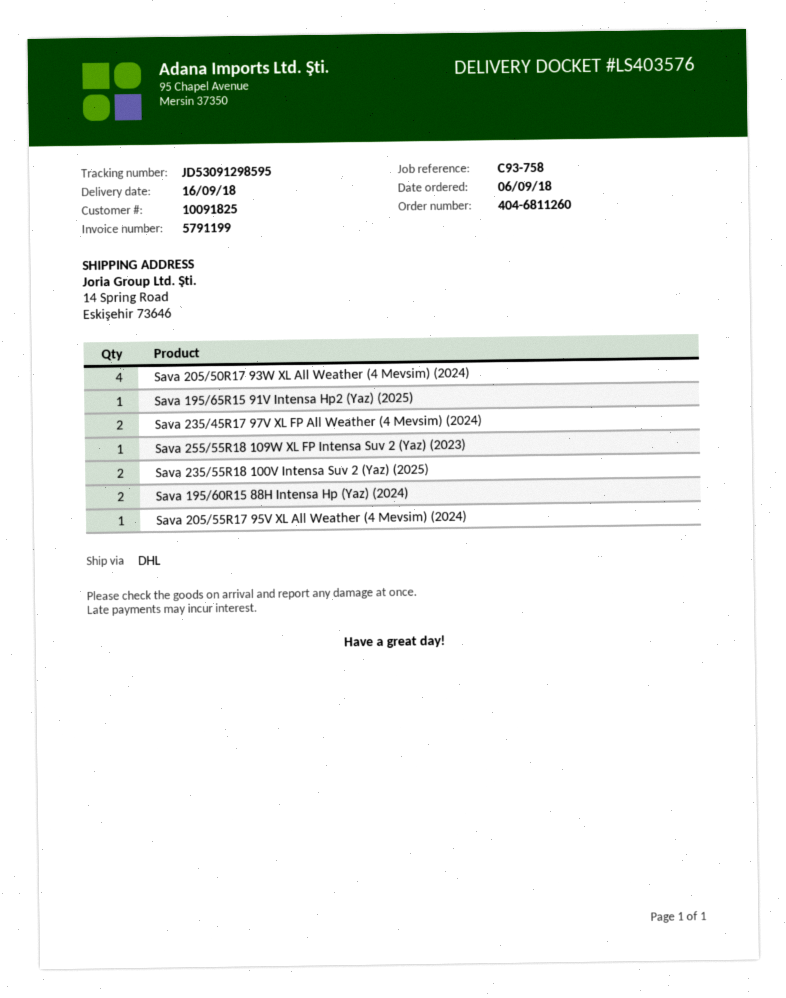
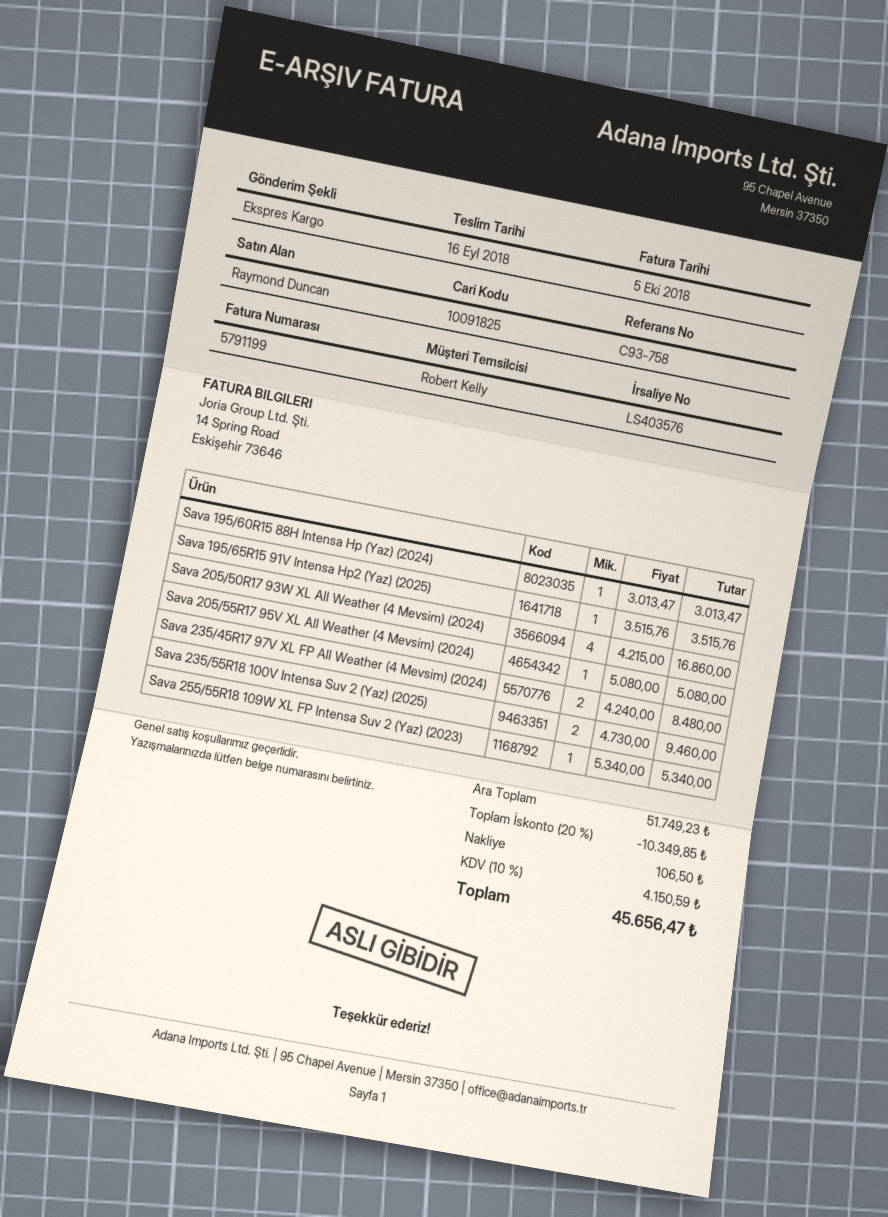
shipping method: DHL -> express
Sava 195/60R15 88H Intensa Hp (Yaz) (2024): 2 -> 1

